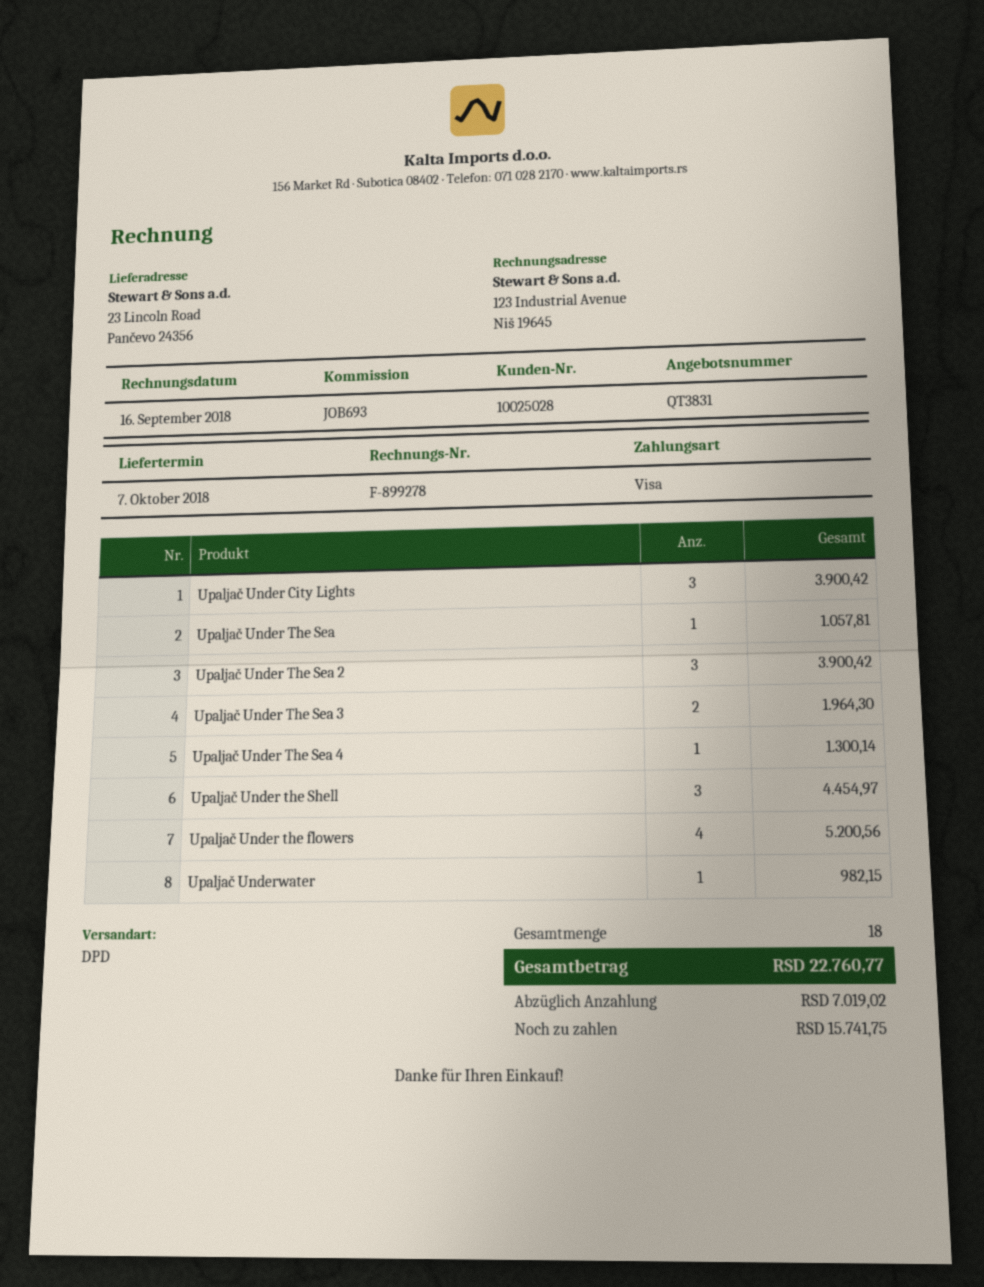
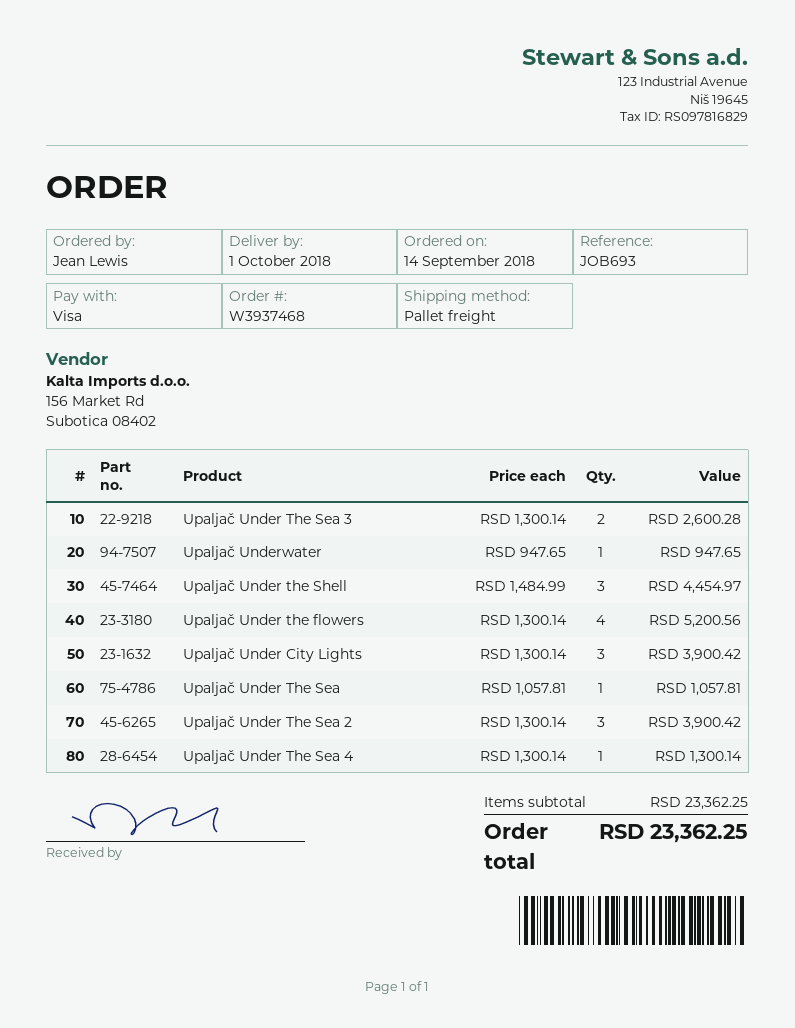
delivery date: 2018-10-07 -> 2018-10-01
shipping method: DPD -> pallet freight
Upaljač Under The Sea 3: 2 for 1964.30 -> 2 for 2600.28
Upaljač Underwater: 1 for 982.15 -> 1 for 947.65
total: 22760.77 -> 23362.25

